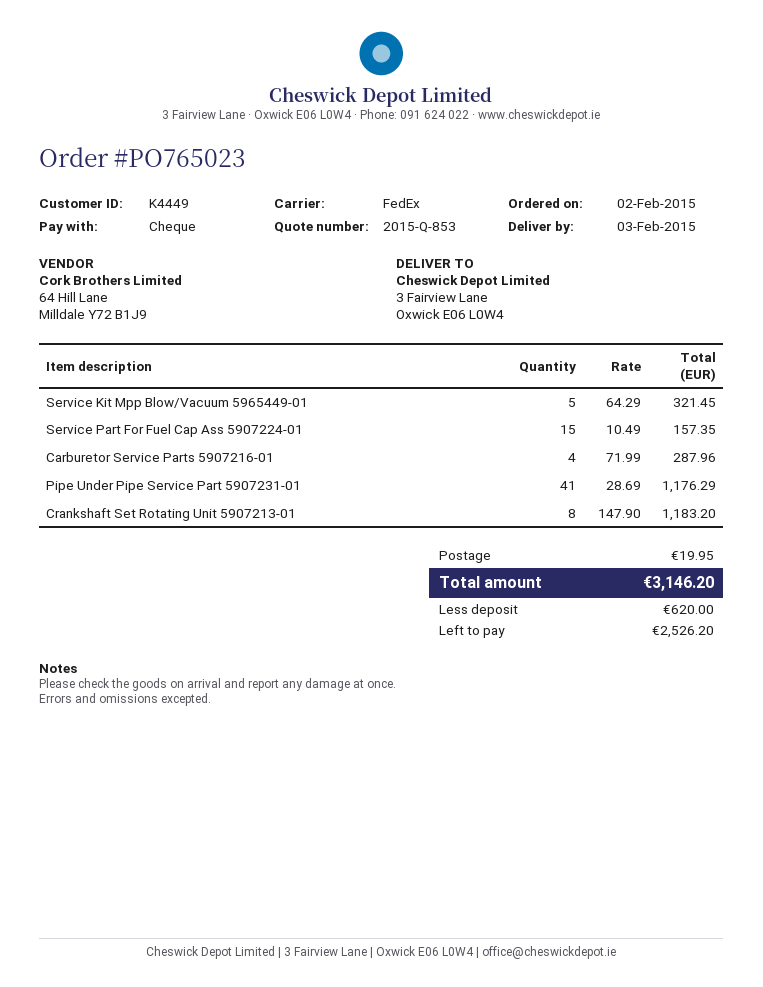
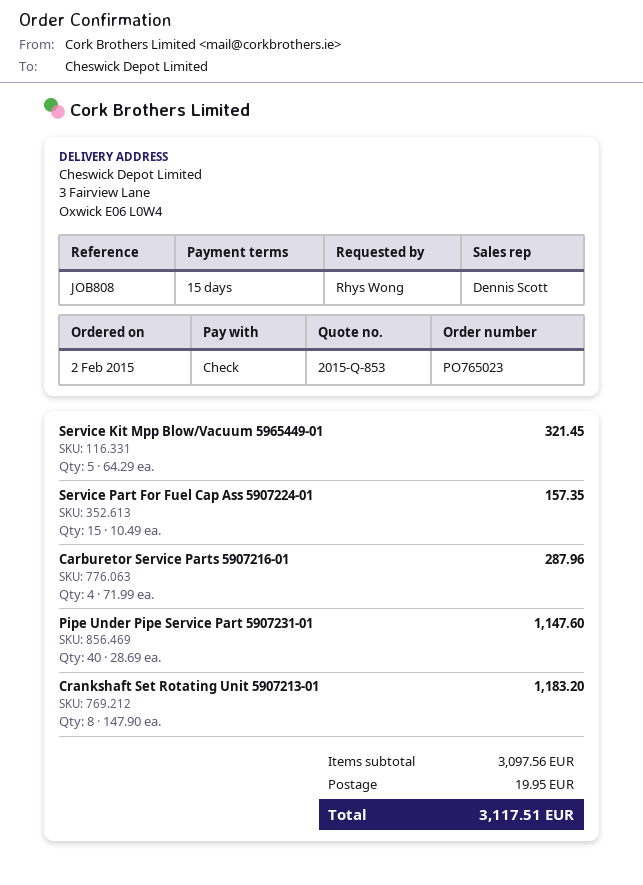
Pipe Under Pipe Service Part 5907231-01: 41 x 28.69 = 1176.29 -> 40 x 28.69 = 1147.60
total: 3146.20 -> 3117.51

